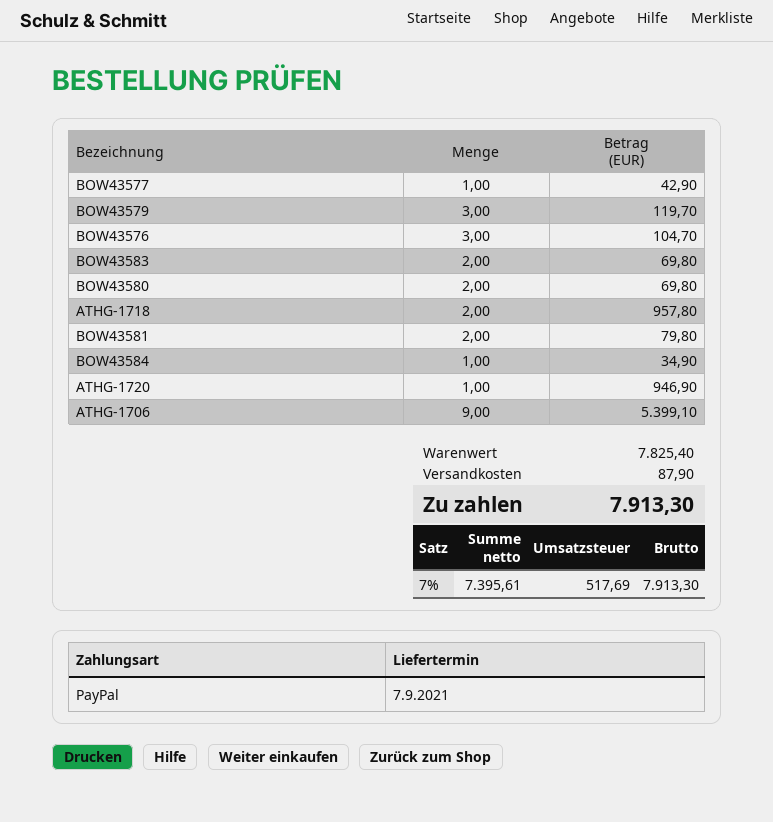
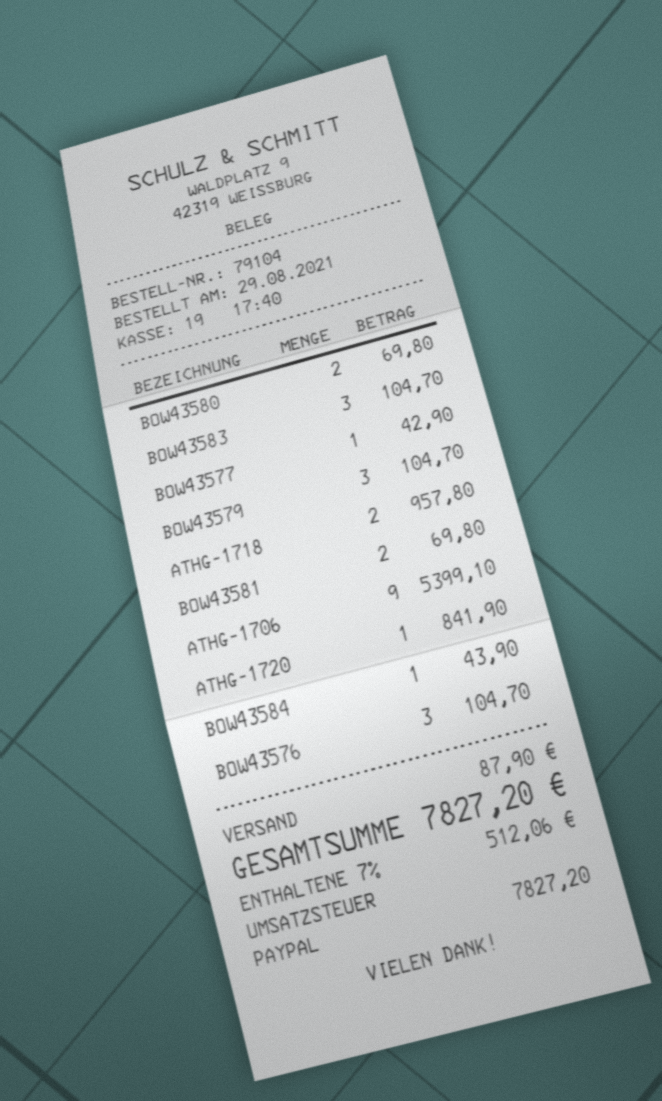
BOW43579: 3 for 119.70 -> 3 for 104.70
BOW43583: 2 for 69.80 -> 3 for 104.70
BOW43581: 2 for 79.80 -> 2 for 69.80
BOW43584: 1 for 34.90 -> 1 for 43.90
ATHG-1720: 1 for 946.90 -> 1 for 841.90
tax: 7% = 517.69 -> 7% = 512.06
total: 7913.30 -> 7827.20

